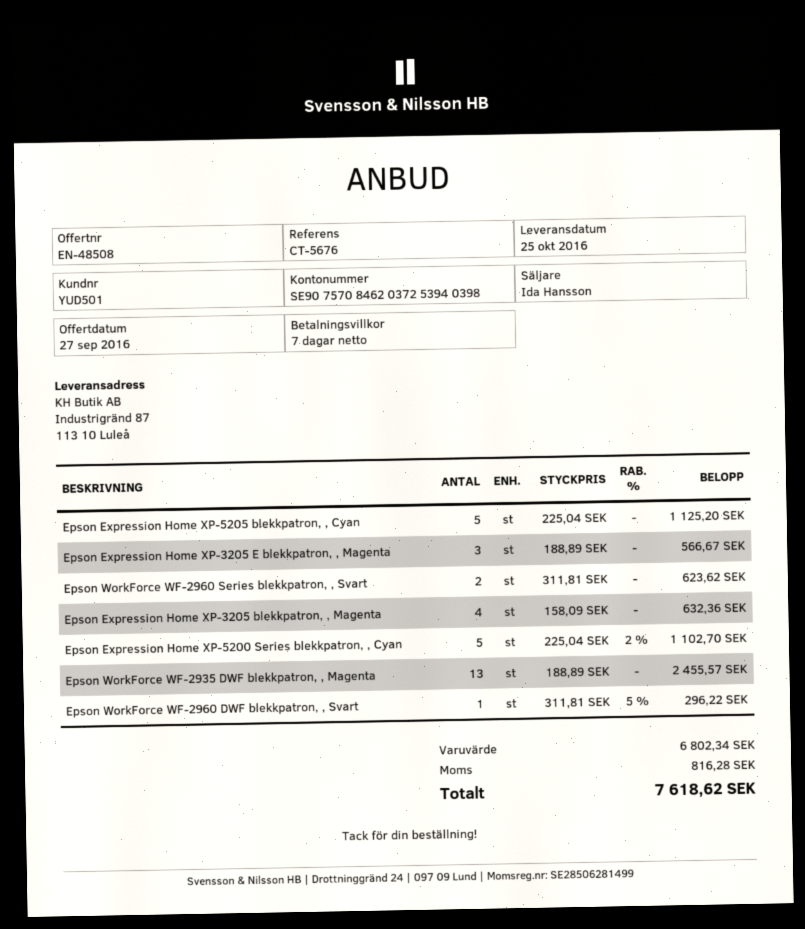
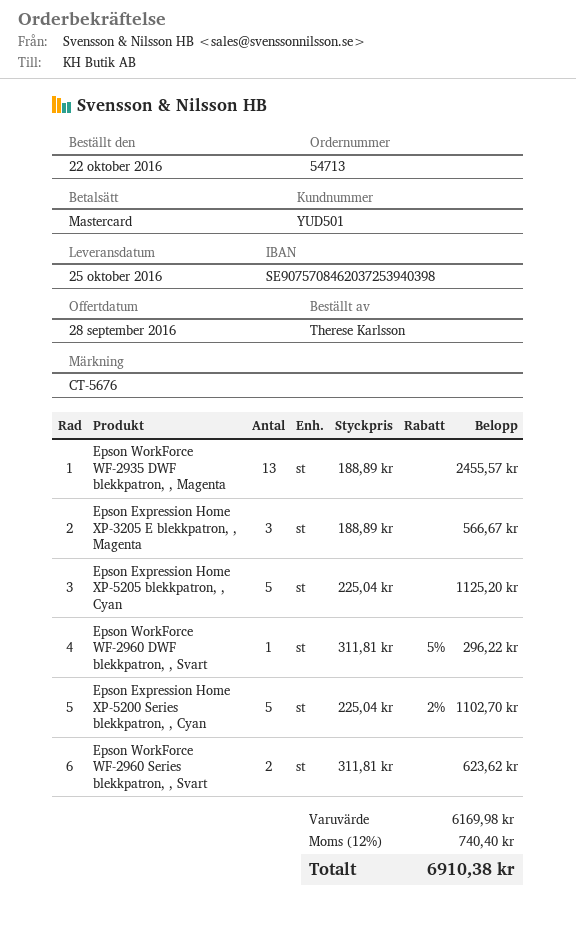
quote date: 2016-09-27 -> 2016-09-28
Epson Expression Home XP-3205 blekkpatron, , Magenta: 4 x 158.09 = 632.36 -> none
subtotal: 6802.34 -> 6169.98
tax: 816.28 -> 740.40
total: 7618.62 -> 6910.38

